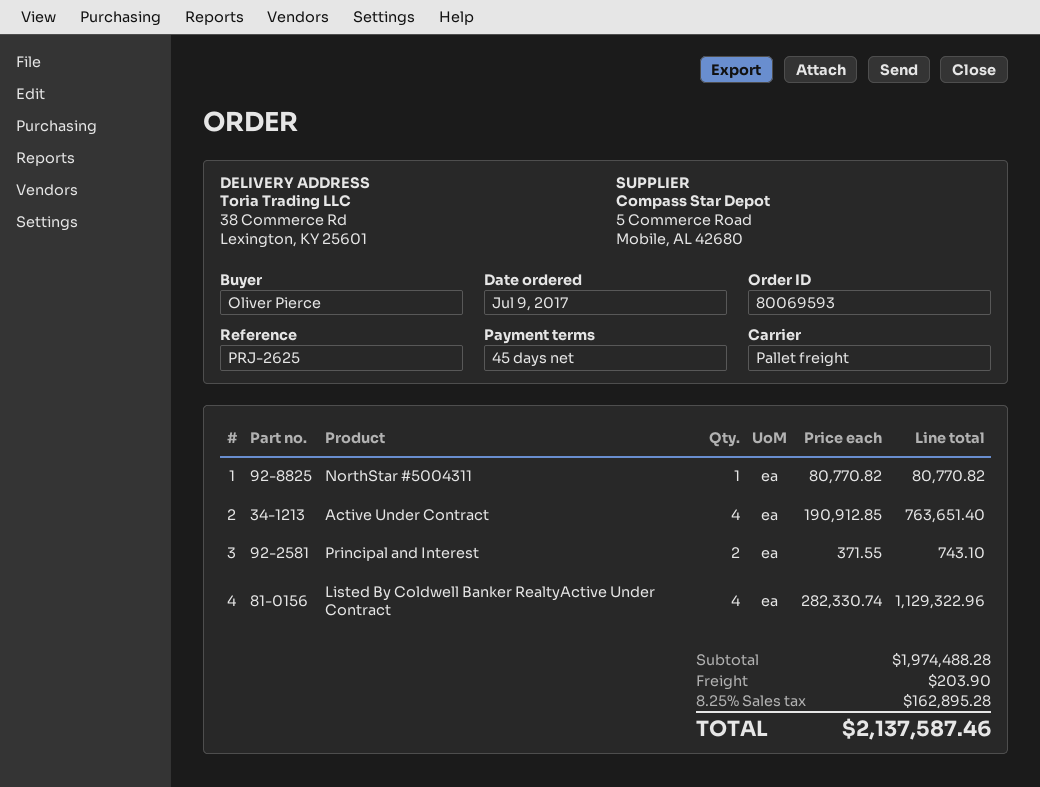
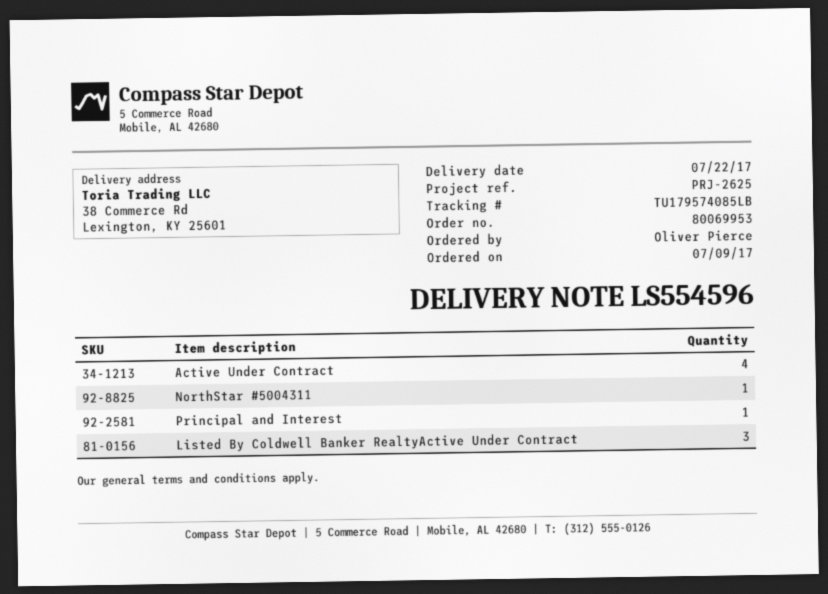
order number: 80069593 -> 80069953
Principal and Interest: 2 -> 1
Listed By Coldwell Banker RealtyActive Under Contract: 4 -> 3

